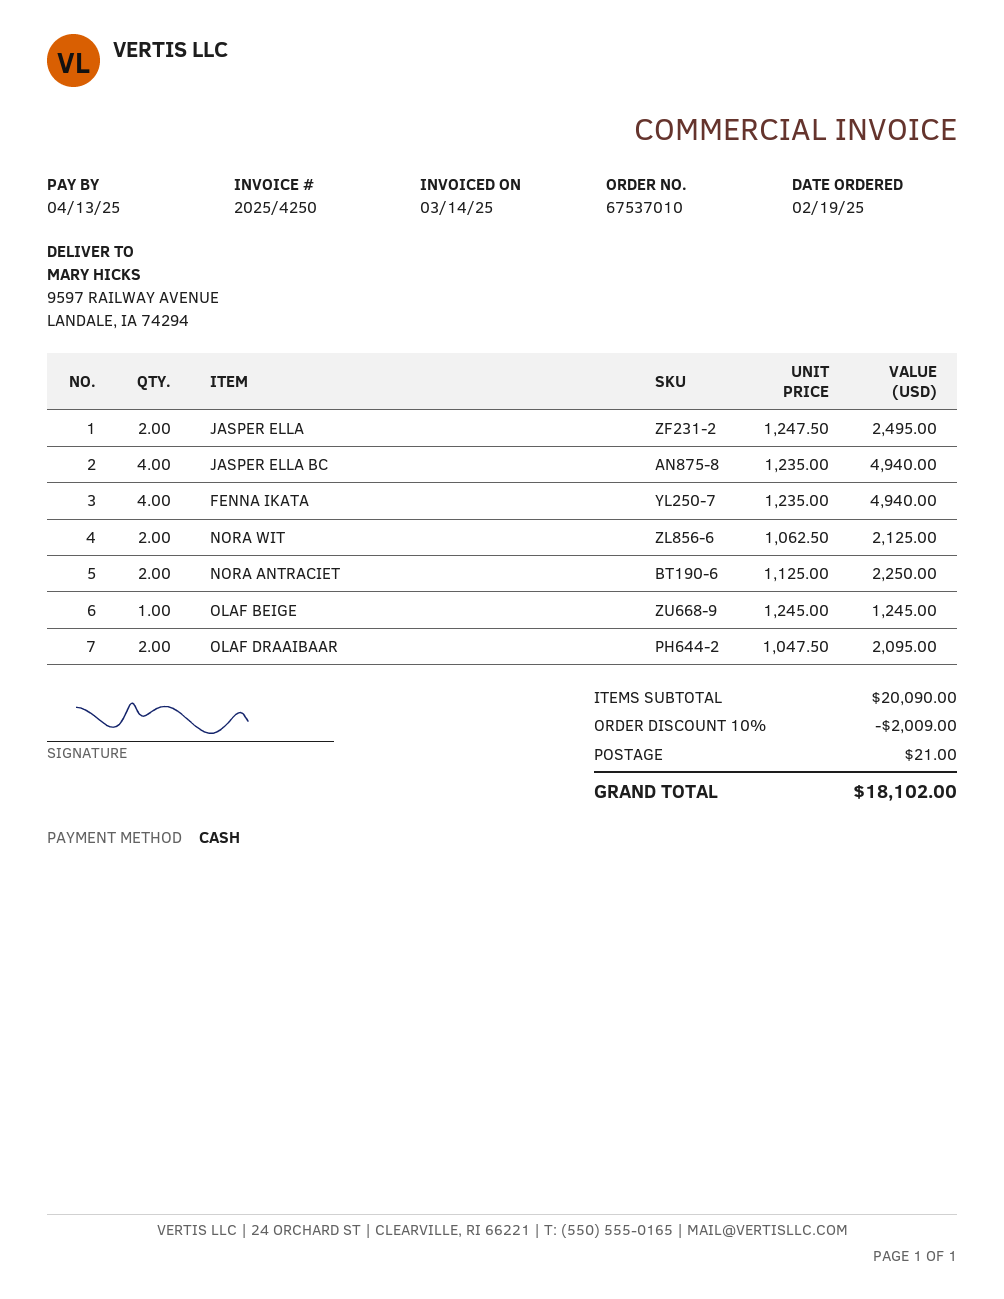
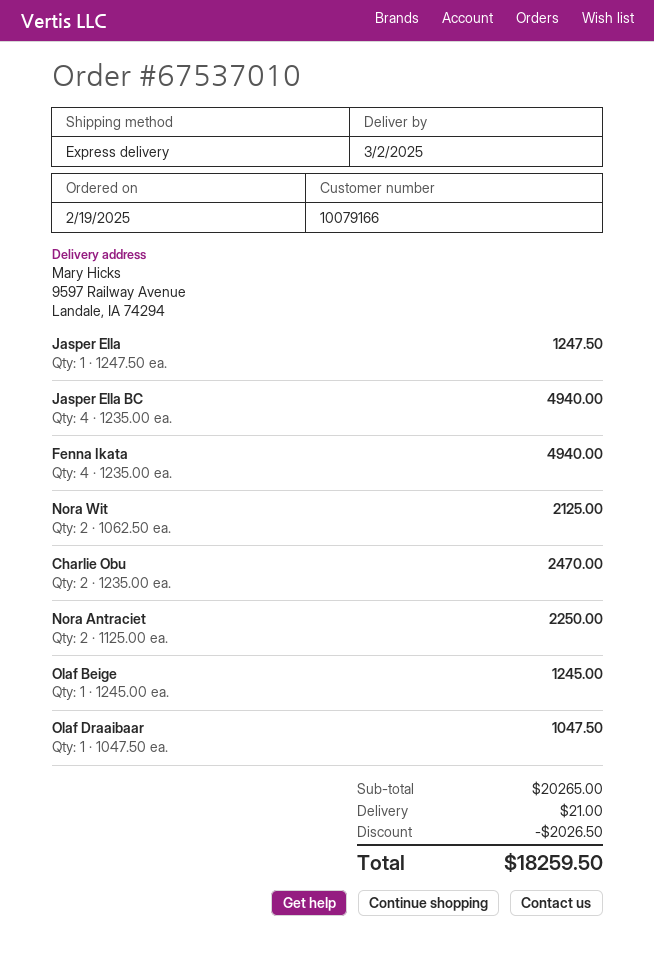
JASPER ELLA: 2 x 1247.50 = 2495.00 -> 1 x 1247.50 = 1247.50
OLAF DRAAIBAAR: 2 x 1047.50 = 2095.00 -> 1 x 1047.50 = 1047.50
Charlie Obu: none -> 2 x 1235.00 = 2470.00
subtotal: 20090.00 -> 20265.00
discount: 2009.00 -> 2026.50
total: 18102.00 -> 18259.50

